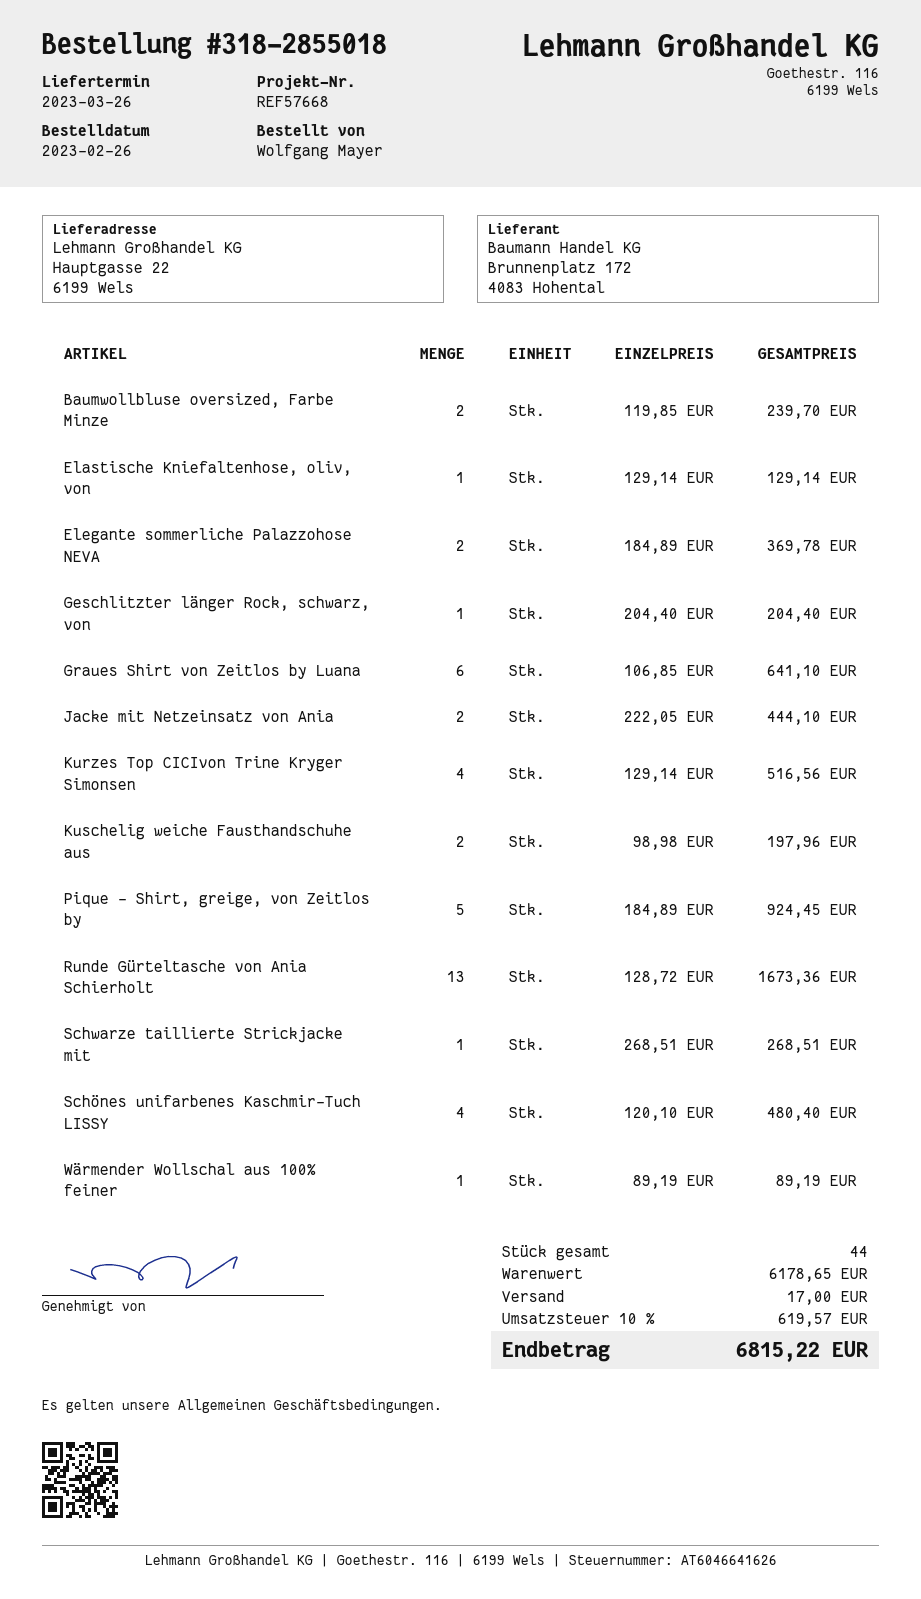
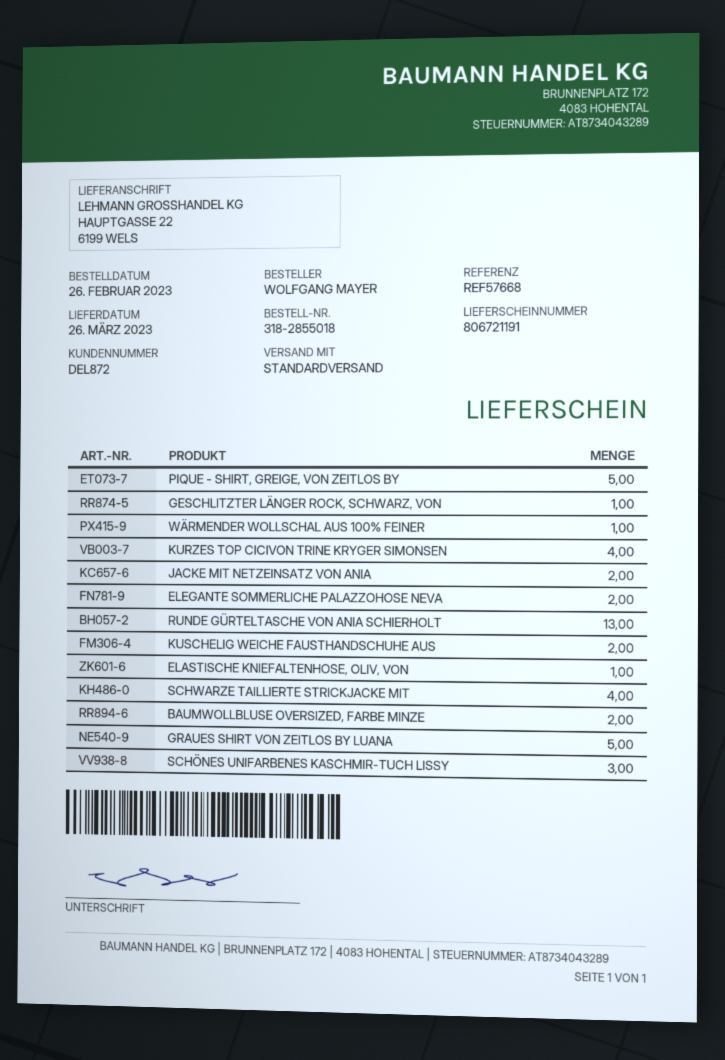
Graues Shirt von Zeitlos by Luana: 6 -> 5
Schwarze taillierte Strickjacke mit: 1 -> 4
Schönes unifarbenes Kaschmir-Tuch LISSY: 4 -> 3

